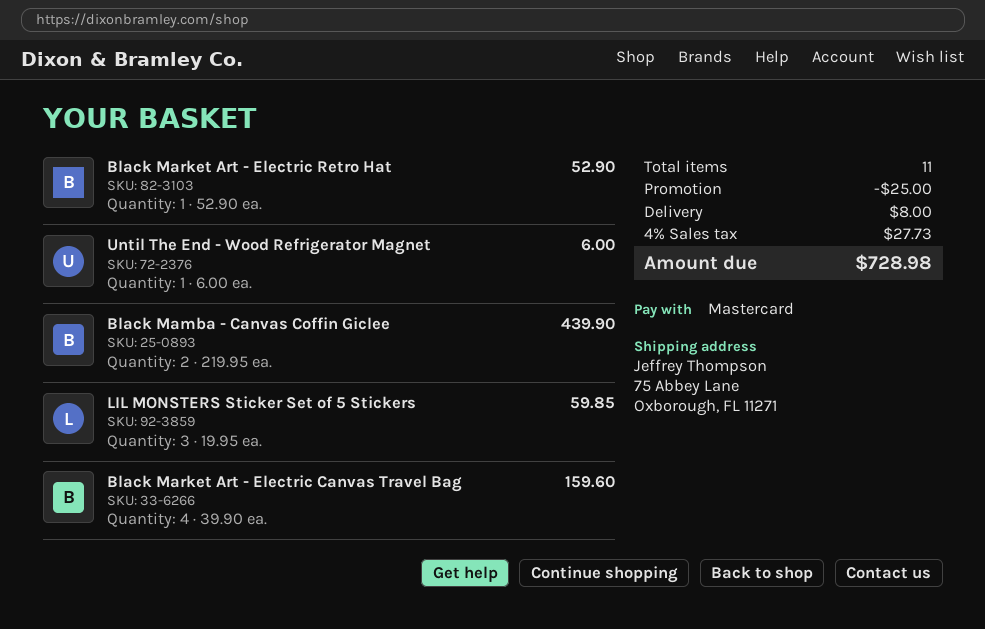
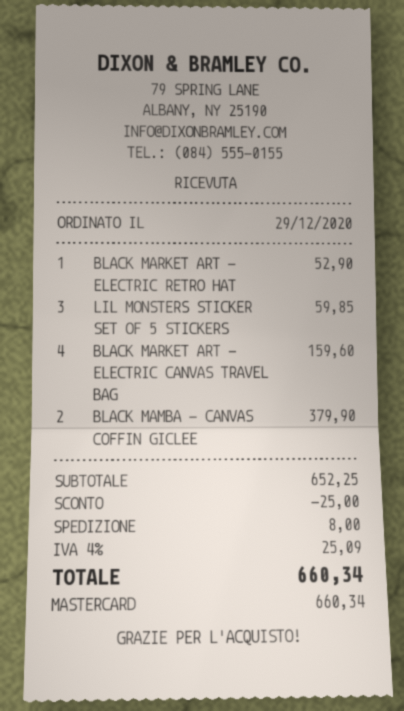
Until The End - Wood Refrigerator Magnet: 1 for 6.00 -> none
Black Mamba - Canvas Coffin Giclee: 2 for 439.90 -> 2 for 379.90
tax: 4% = 27.73 -> 4% = 25.09
total: 728.98 -> 660.34

